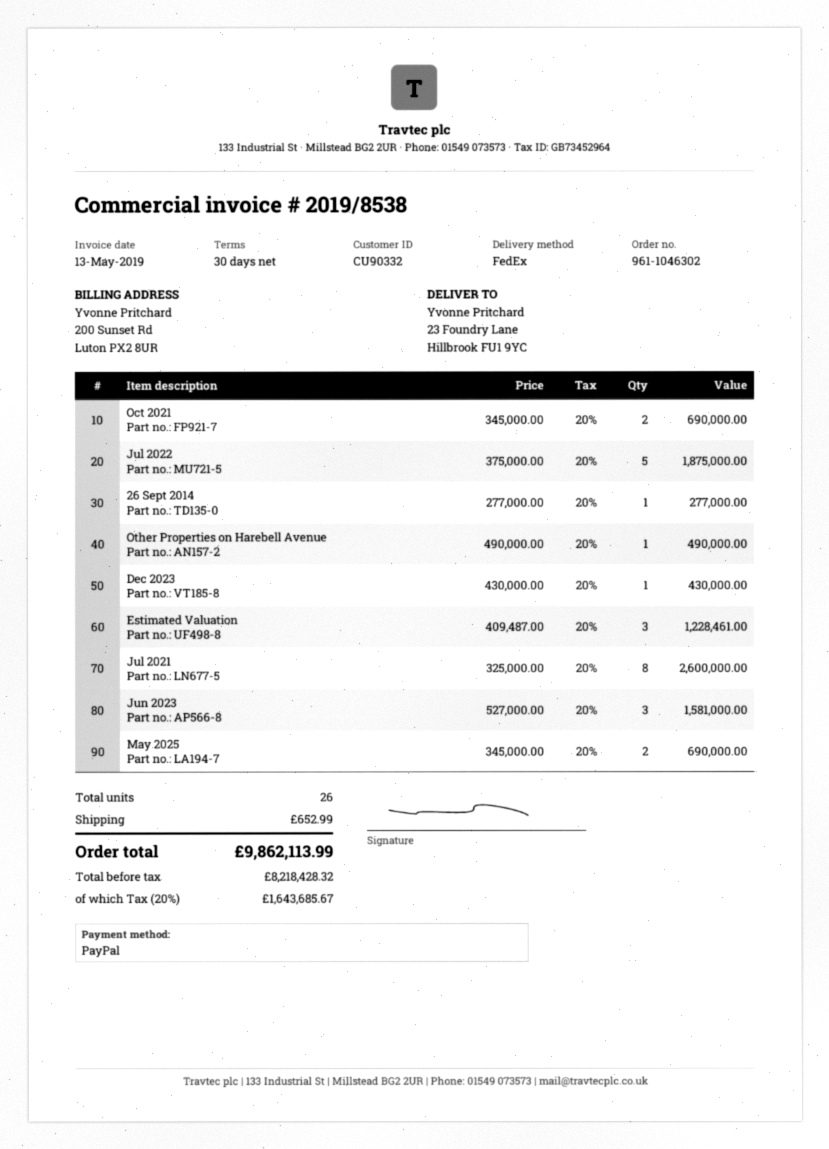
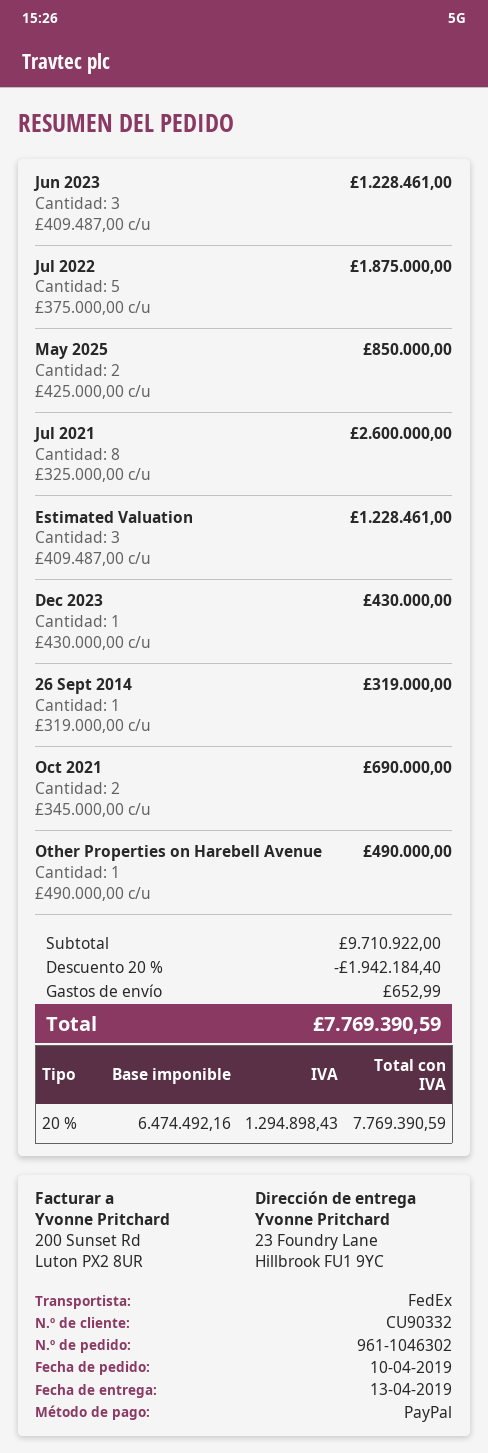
26 Sept 2014: 1 x 277000.00 = 277000.00 -> 1 x 319000.00 = 319000.00
Jun 2023: 3 x 527000.00 = 1581000.00 -> 3 x 409487.00 = 1228461.00
May 2025: 2 x 345000.00 = 690000.00 -> 2 x 425000.00 = 850000.00
discount: none -> 20% = 1942184.40
net: 8218428.32 -> 6474492.16
tax: 20% = 1643685.67 -> 20% = 1294898.43
total: 9862113.99 -> 7769390.59

